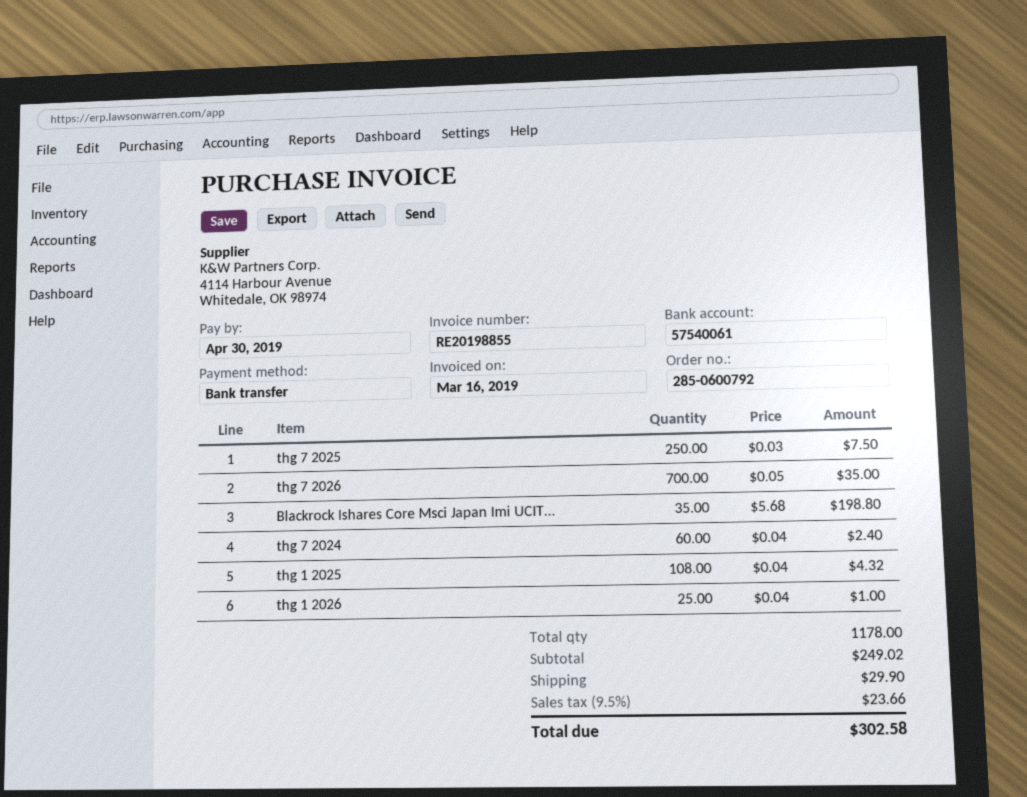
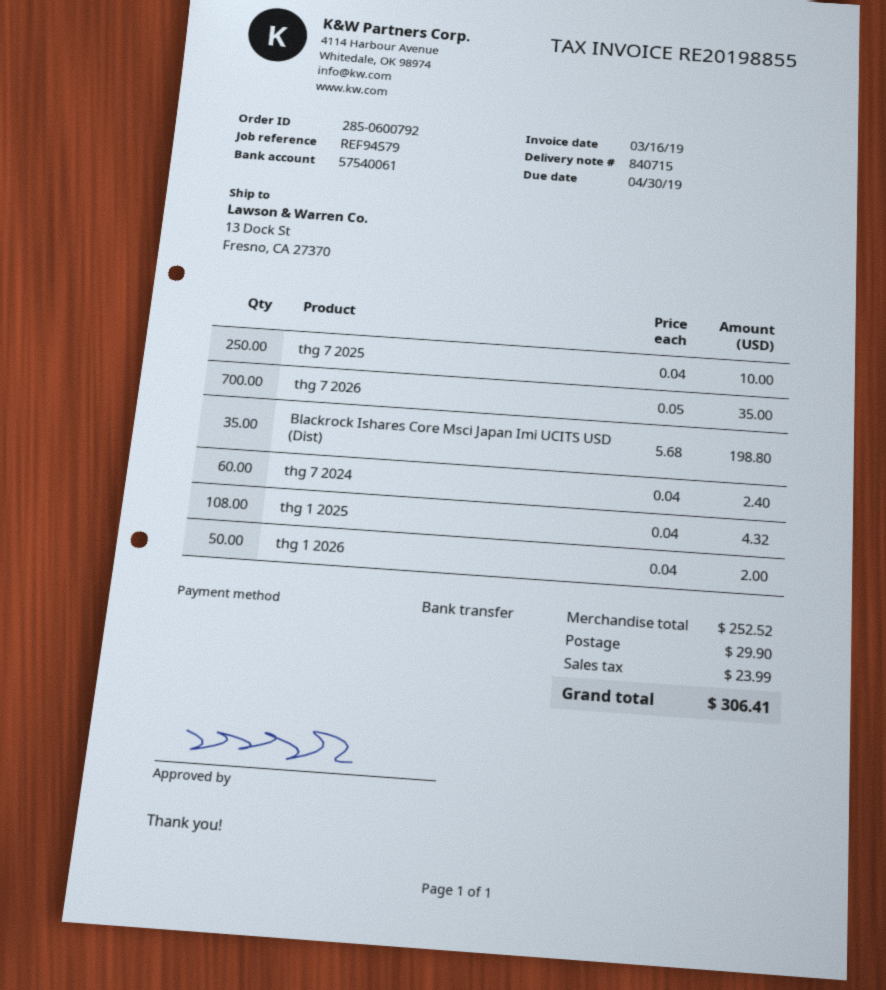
thg 7 2025: 250 x 0.03 = 7.50 -> 250 x 0.04 = 10.00
thg 1 2026: 25 x 0.04 = 1.00 -> 50 x 0.04 = 2.00
subtotal: 249.02 -> 252.52
tax: 23.66 -> 23.99
total: 302.58 -> 306.41

